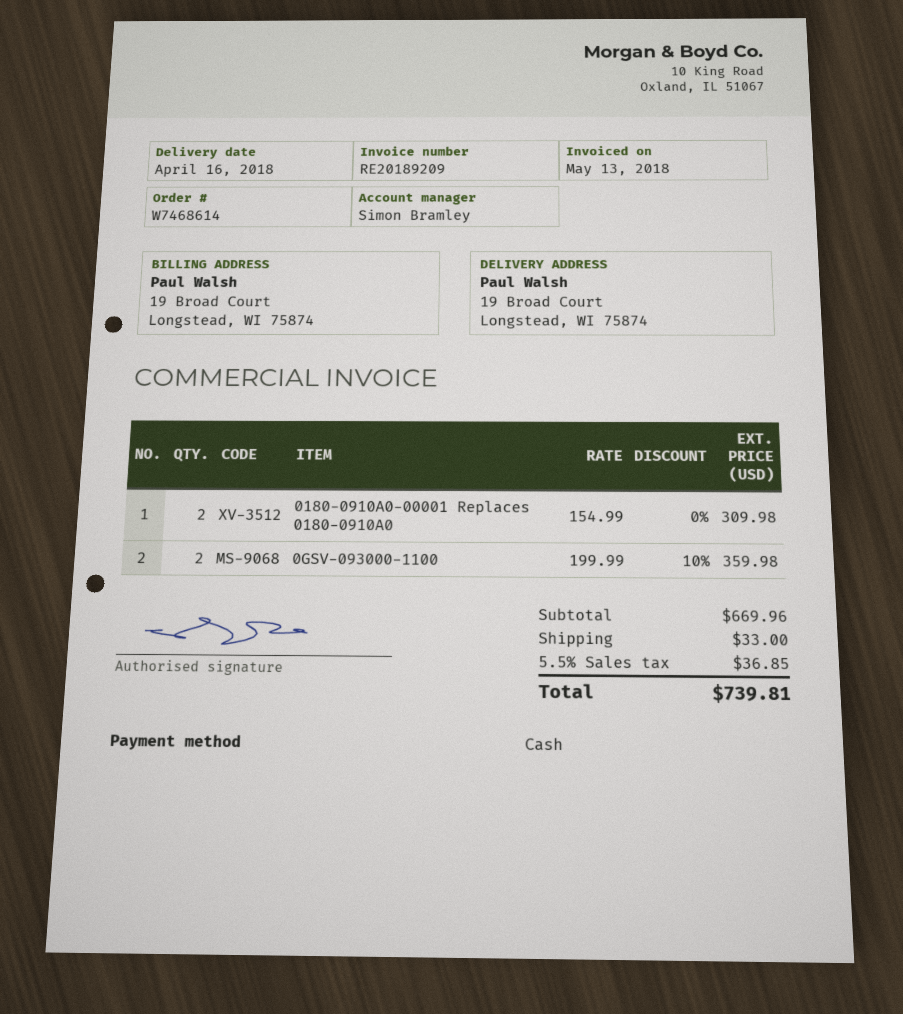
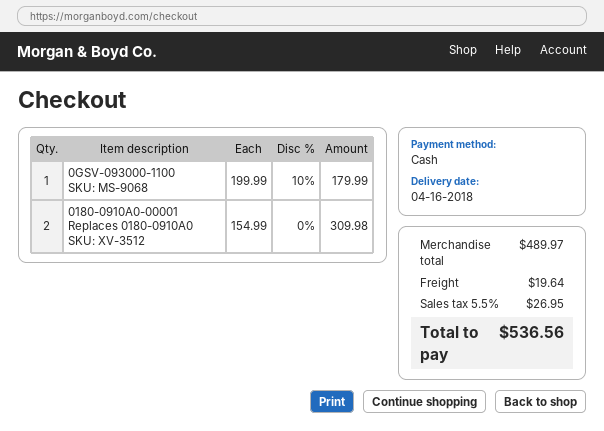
0GSV-093000-1100: 2 x 199.99 - 10% = 359.98 -> 1 x 199.99 - 10% = 179.99
subtotal: 669.96 -> 489.97
shipping: 33.00 -> 19.64
tax: 5.5% = 36.85 -> 5.5% = 26.95
total: 739.81 -> 536.56

